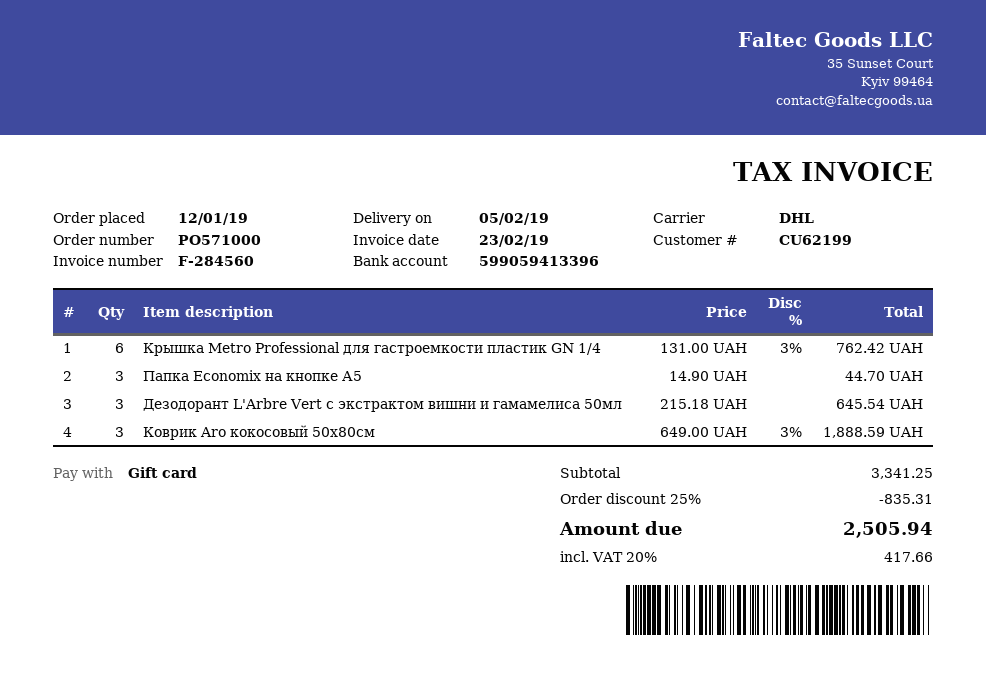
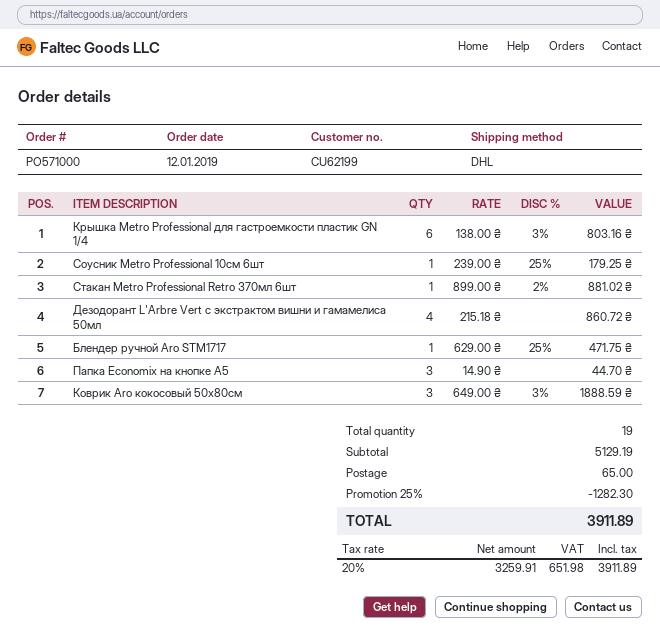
Крышка Metro Professional для гастроемкости пластик GN 1/4: 6 x 131.00 - 3% = 762.42 -> 6 x 138.00 - 3% = 803.16
Дезодорант L'Arbre Vert с экстрактом вишни и гамамелиса 50мл: 3 x 215.18 = 645.54 -> 4 x 215.18 = 860.72
Соусник Metro Professional 10см 6шт: none -> 1 x 239.00 - 25% = 179.25
Стакан Metro Professional Retro 370мл 6шт: none -> 1 x 899.00 - 2% = 881.02
Блендер ручной Aro STM1717: none -> 1 x 629.00 - 25% = 471.75
subtotal: 3341.25 -> 5129.19
discount: 25% = 835.31 -> 25% = 1282.30
shipping: none -> 65.00
tax: 20% = 417.66 -> 20% = 651.98
total: 2505.94 -> 3911.89

